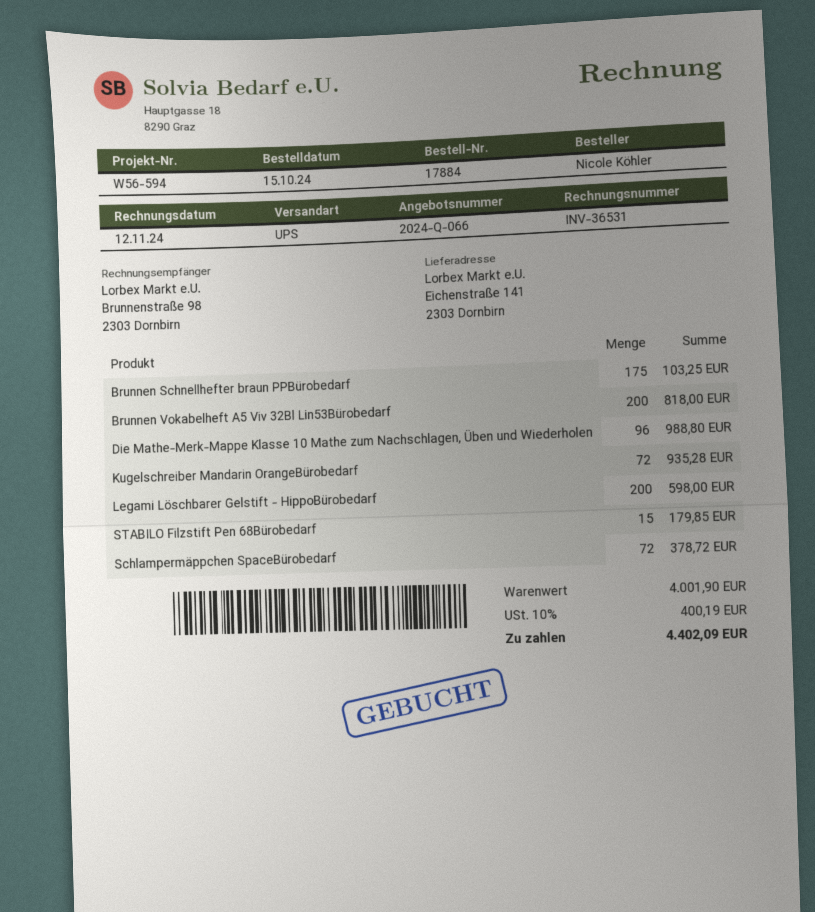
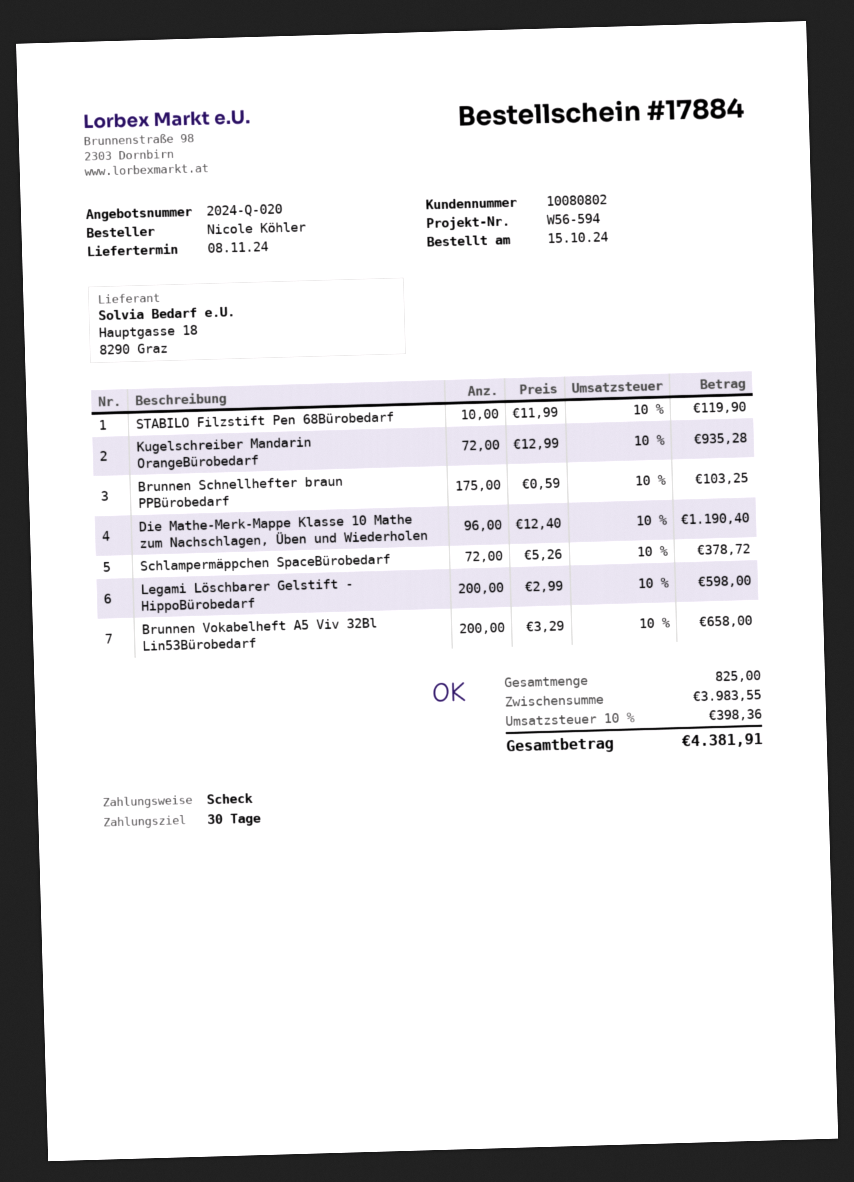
quote number: 2024-Q-066 -> 2024-Q-020
Brunnen Vokabelheft A5 Viv 32Bl Lin53Bürobedarf: 200 for 818.00 -> 200 for 658.00
Die Mathe-Merk-Mappe Klasse 10 Mathe zum Nachschlagen, Üben und Wiederholen: 96 for 988.80 -> 96 for 1190.40
STABILO Filzstift Pen 68Bürobedarf: 15 for 179.85 -> 10 for 119.90
subtotal: 4001.90 -> 3983.55
tax: 10% = 400.19 -> 10% = 398.36
total: 4402.09 -> 4381.91

